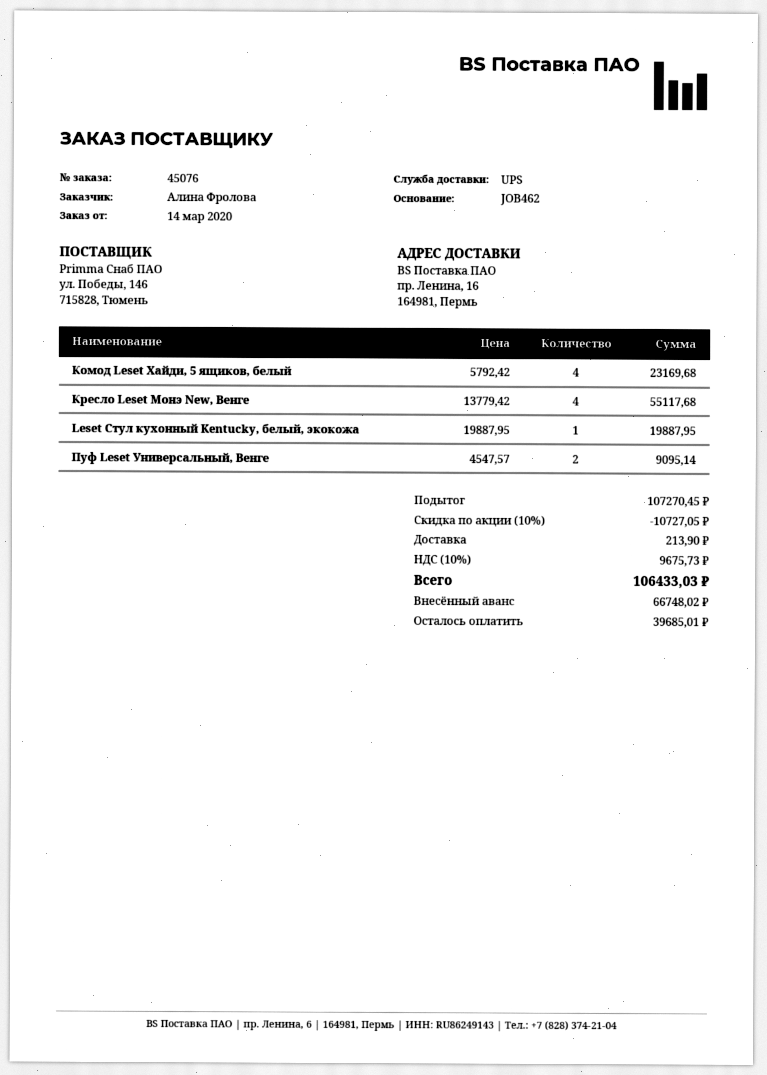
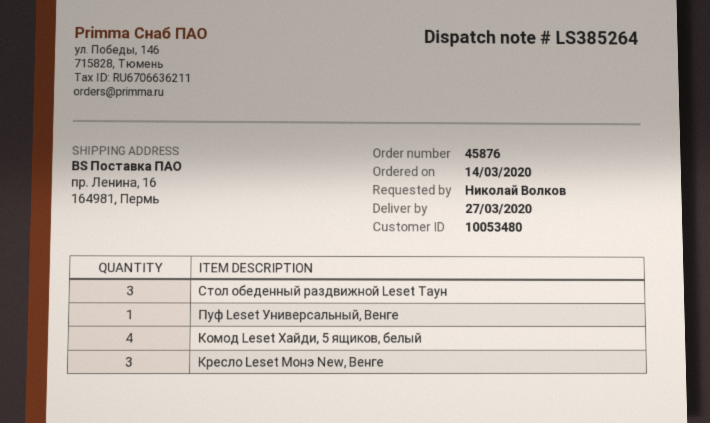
order number: 45076 -> 45876
ordered by: Алина Фролова -> Николай Волков
Кресло Leset Монэ New, Венге: 4 -> 3
Leset Стул кухонный Kentucky, белый, экокожа: 1 -> none
Пуф Leset Универсальный, Венге: 2 -> 1
Стол обеденный раздвижной Leset Таун: none -> 3

